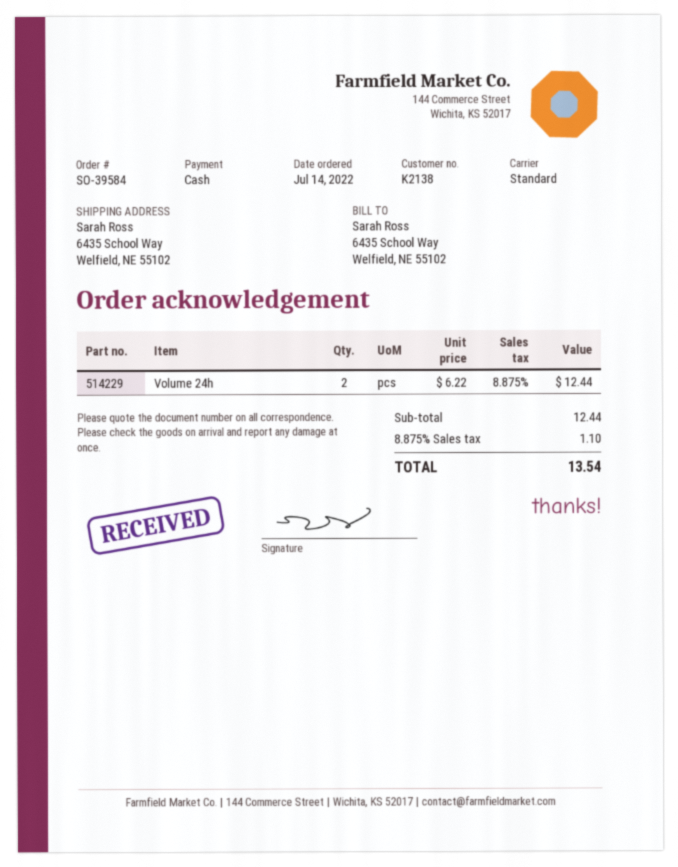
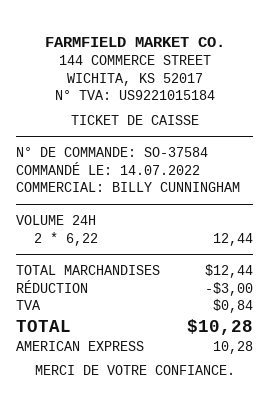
order number: SO-39584 -> SO-37584
payment method: cash -> American Express
discount: none -> 3.00
tax: 1.10 -> 0.84
total: 13.54 -> 10.28

